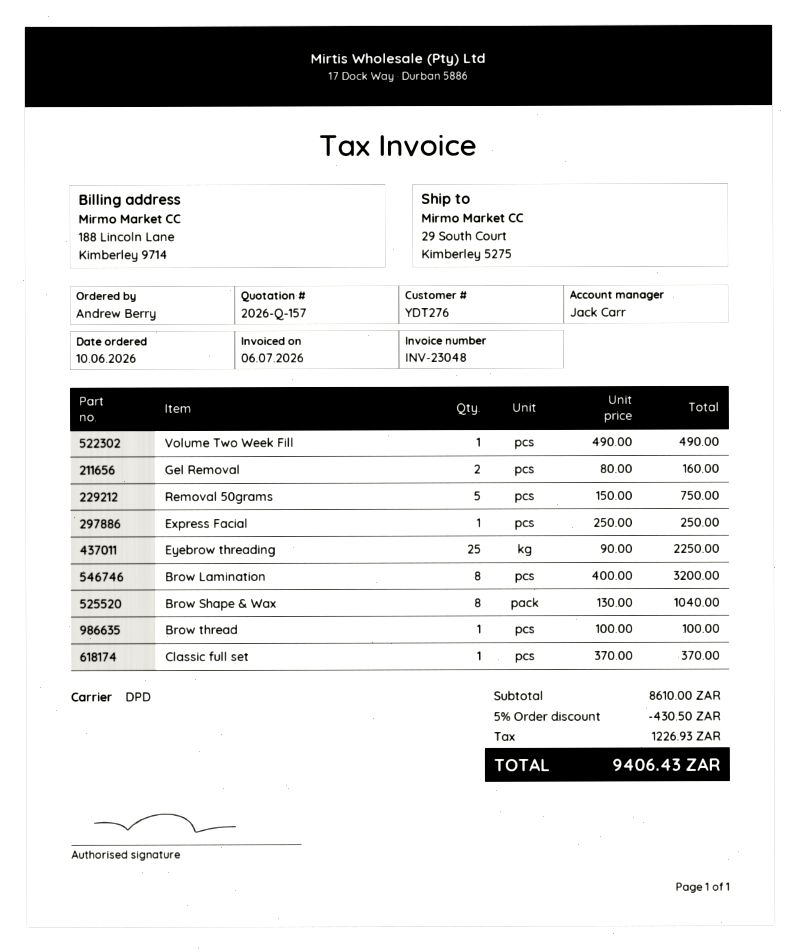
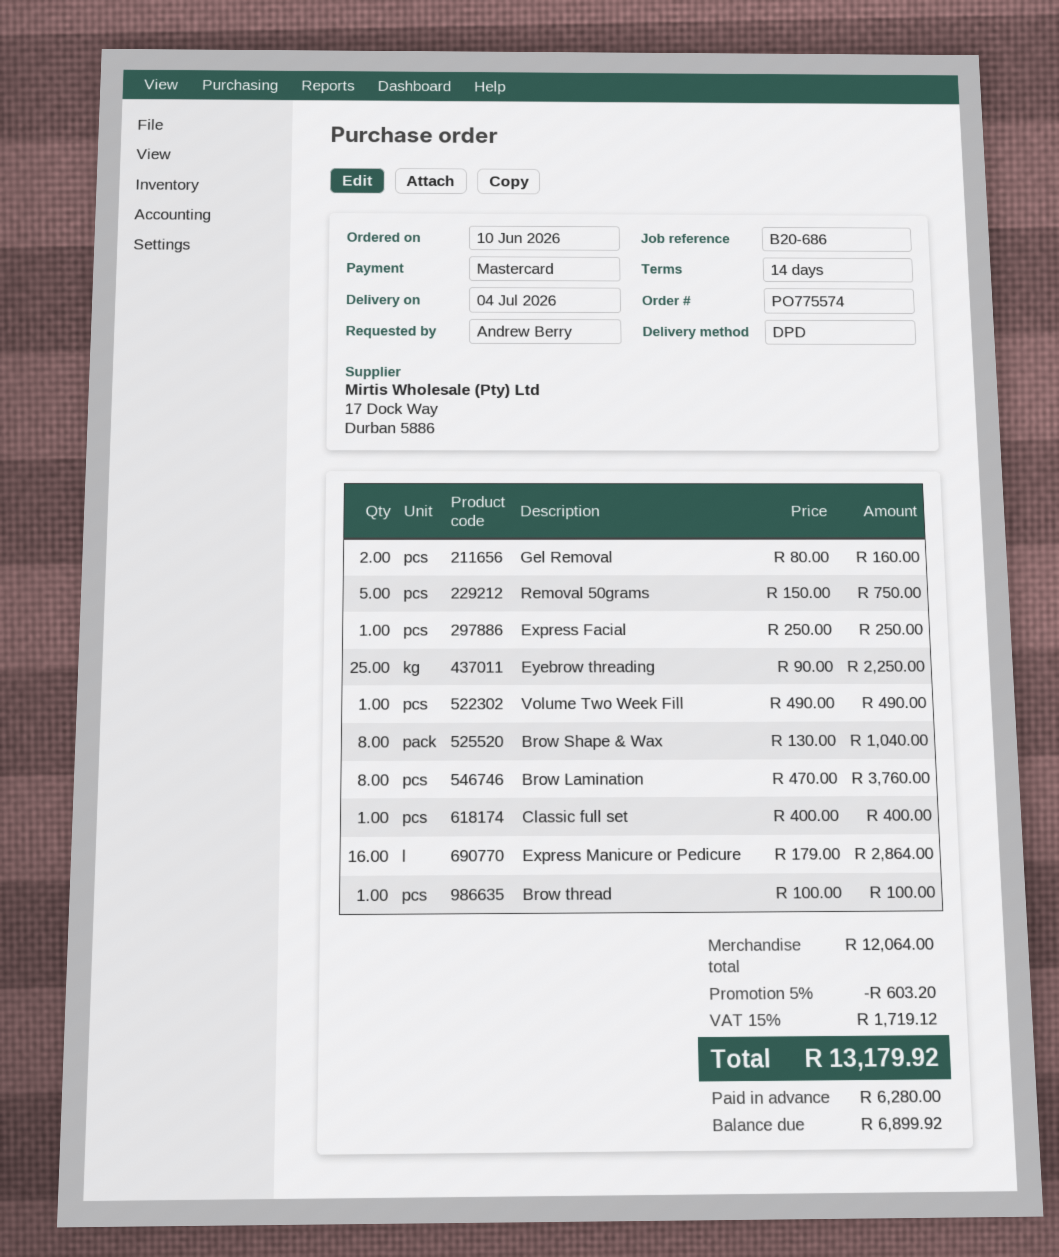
Brow Lamination: 8 x 400.00 = 3200.00 -> 8 x 470.00 = 3760.00
Classic full set: 1 x 370.00 = 370.00 -> 1 x 400.00 = 400.00
Express Manicure or Pedicure: none -> 16 x 179.00 = 2864.00
subtotal: 8610.00 -> 12064.00
discount: 5% = 430.50 -> 5% = 603.20
tax: 1226.93 -> 1719.12
total: 9406.43 -> 13179.92

